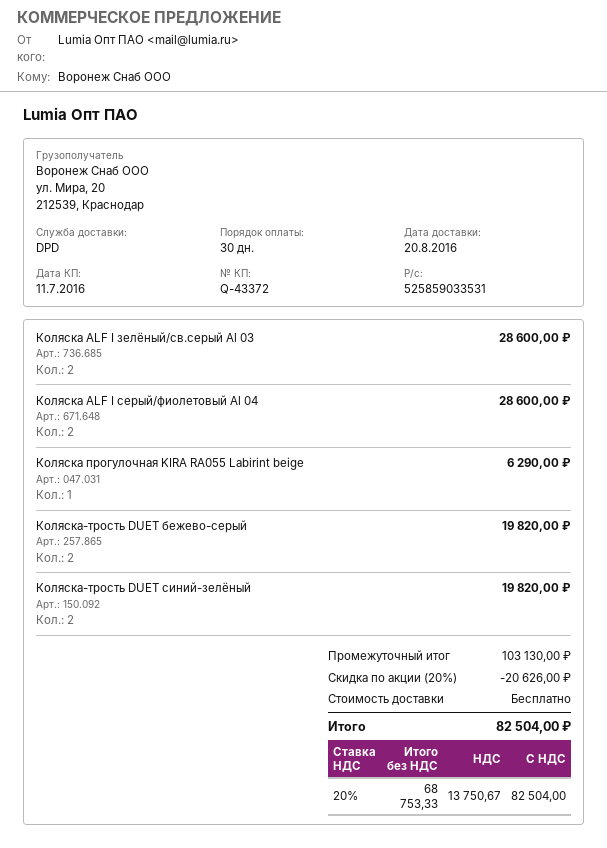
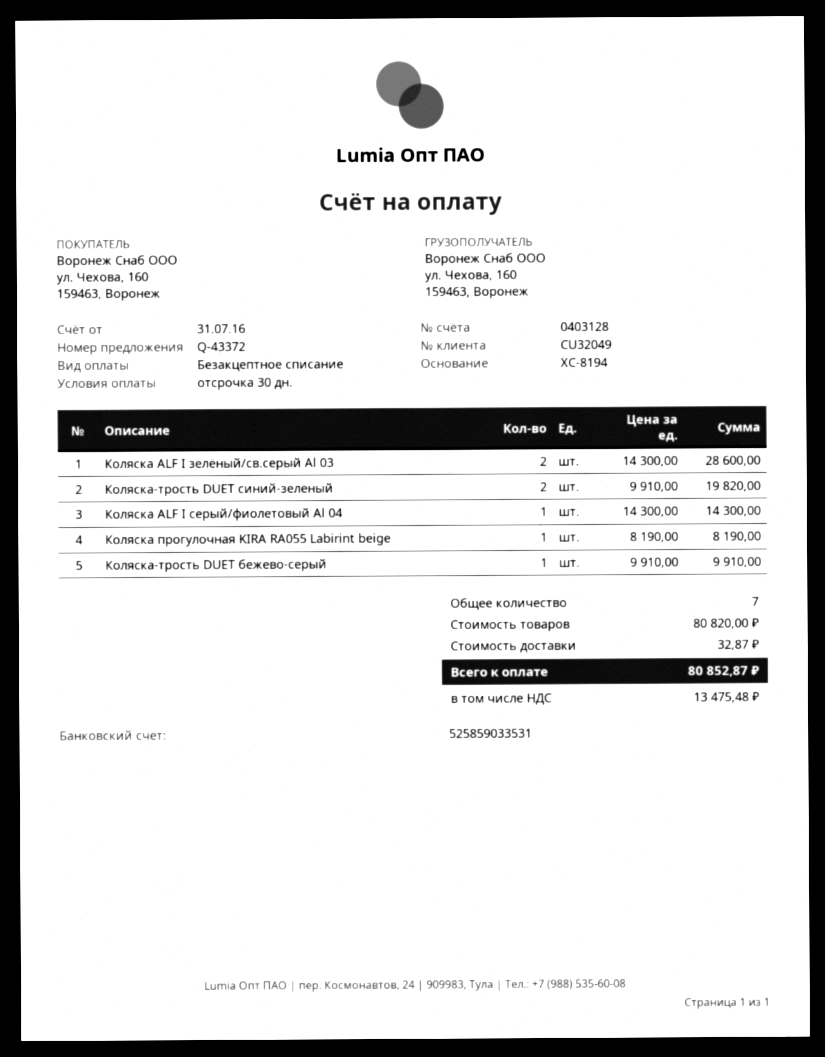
ship to: ул. Мира, 20, 212539, Краснодар -> ул. Чехова, 160, 159463, Воронеж
Коляска ALF I серый/фиолетовый Al 04: 2 for 28600.00 -> 1 for 14300.00
Коляска прогулочная KIRA RA055 Labirint beige: 1 for 6290.00 -> 1 for 8190.00
Коляска-трость DUET бежево-серый: 2 for 19820.00 -> 1 for 9910.00
subtotal: 103130.00 -> 80820.00
discount: 20% = 20626.00 -> none
shipping: 0.00 -> 32.87
tax: 13750.67 -> 13475.48
total: 82504.00 -> 80852.87

